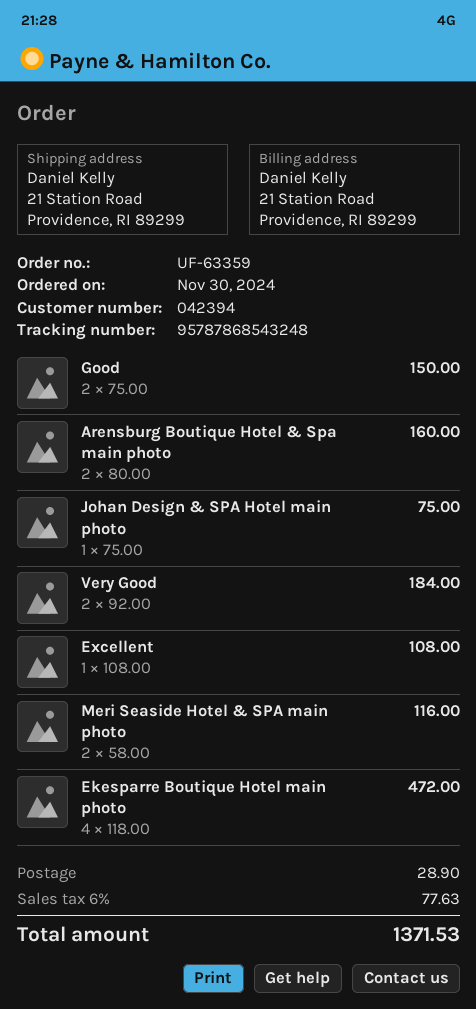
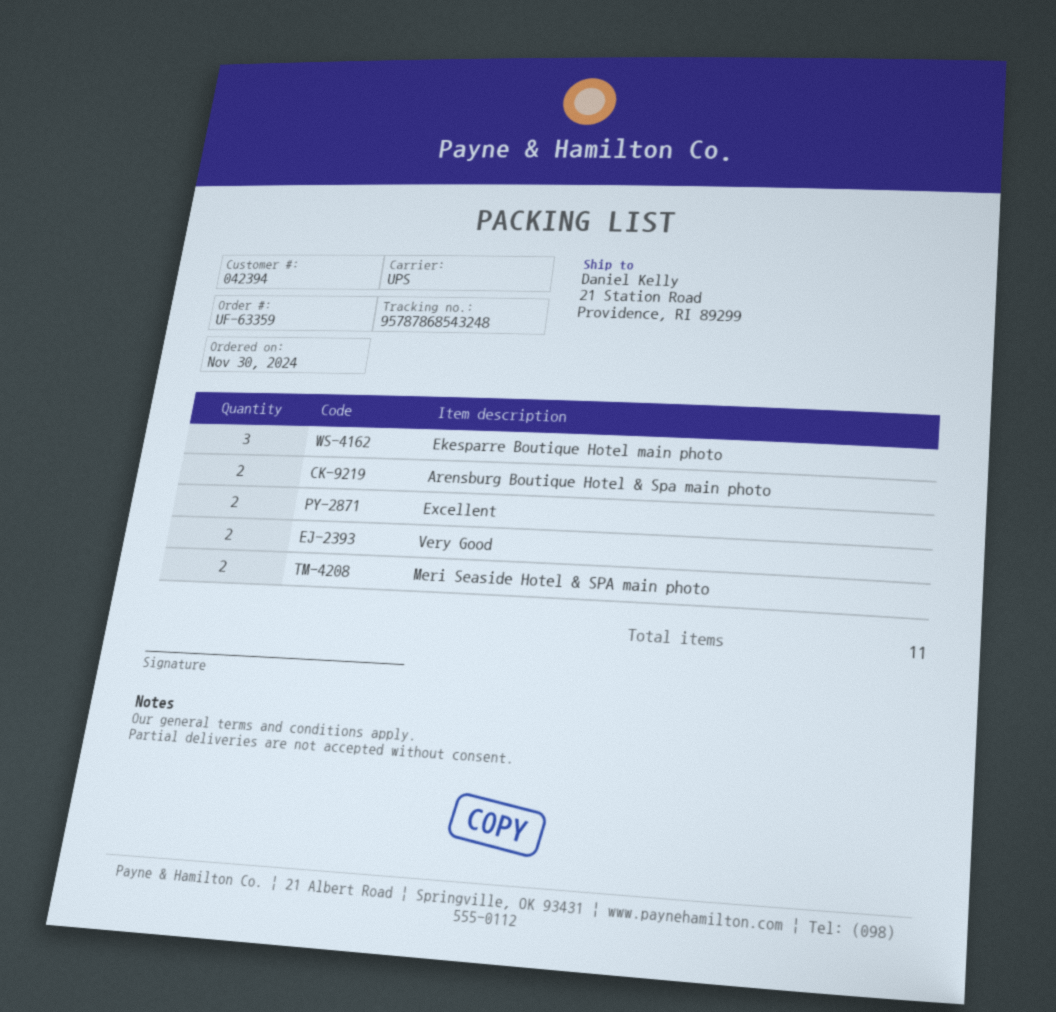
Good: 2 -> none
Johan Design & SPA Hotel main photo: 1 -> none
Excellent: 1 -> 2
Ekesparre Boutique Hotel main photo: 4 -> 3

